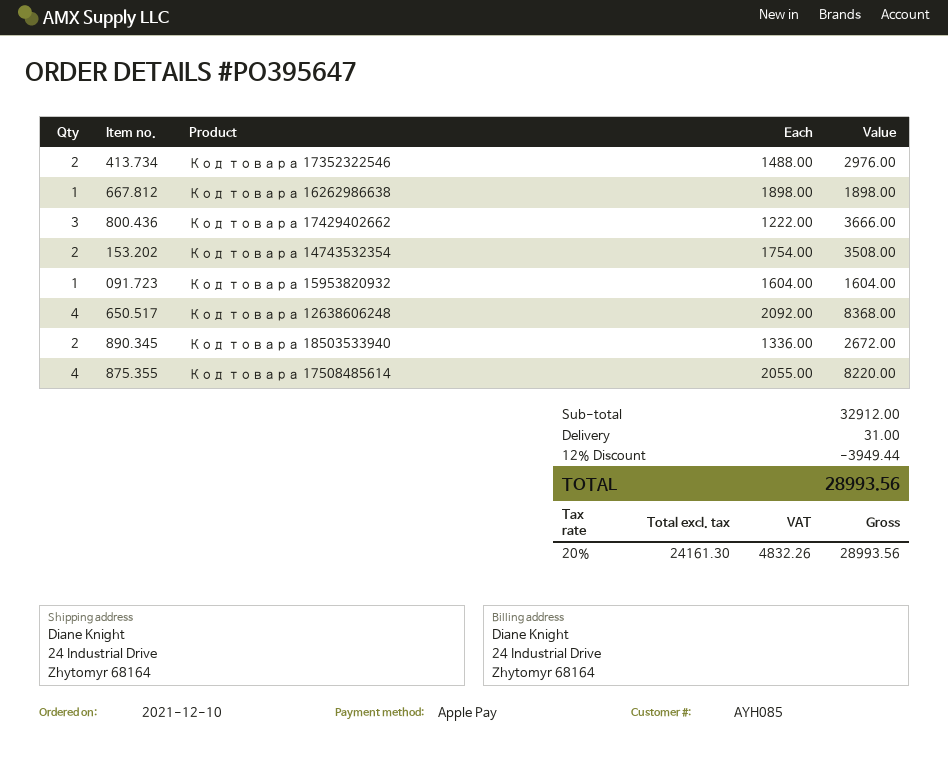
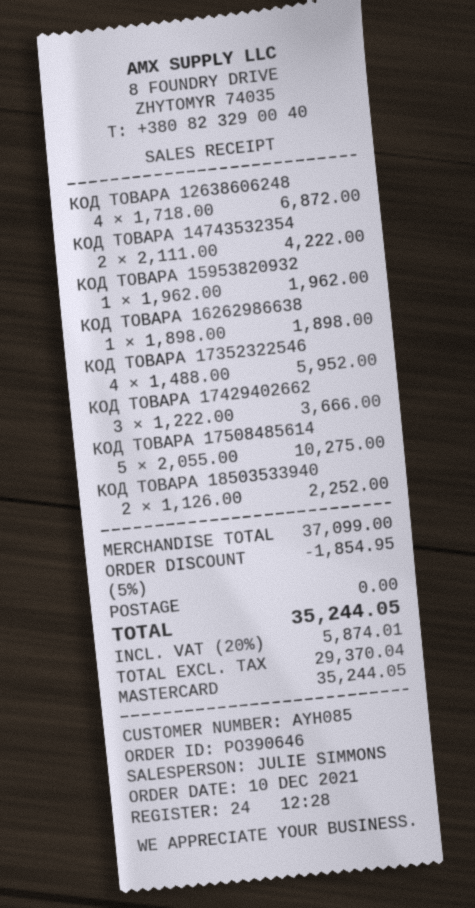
order number: PO395647 -> PO390646
payment method: Apple Pay -> Mastercard
Код товара 17352322546: 2 x 1488.00 = 2976.00 -> 4 x 1488.00 = 5952.00
Код товара 14743532354: 2 x 1754.00 = 3508.00 -> 2 x 2111.00 = 4222.00
Код товара 15953820932: 1 x 1604.00 = 1604.00 -> 1 x 1962.00 = 1962.00
Код товара 12638606248: 4 x 2092.00 = 8368.00 -> 4 x 1718.00 = 6872.00
Код товара 18503533940: 2 x 1336.00 = 2672.00 -> 2 x 1126.00 = 2252.00
Код товара 17508485614: 4 x 2055.00 = 8220.00 -> 5 x 2055.00 = 10275.00
subtotal: 32912.00 -> 37099.00
discount: 12% = 3949.44 -> 5% = 1854.95
shipping: 31.00 -> 0.00
net: 24161.30 -> 29370.04
tax: 20% = 4832.26 -> 20% = 5874.01
total: 28993.56 -> 35244.05

